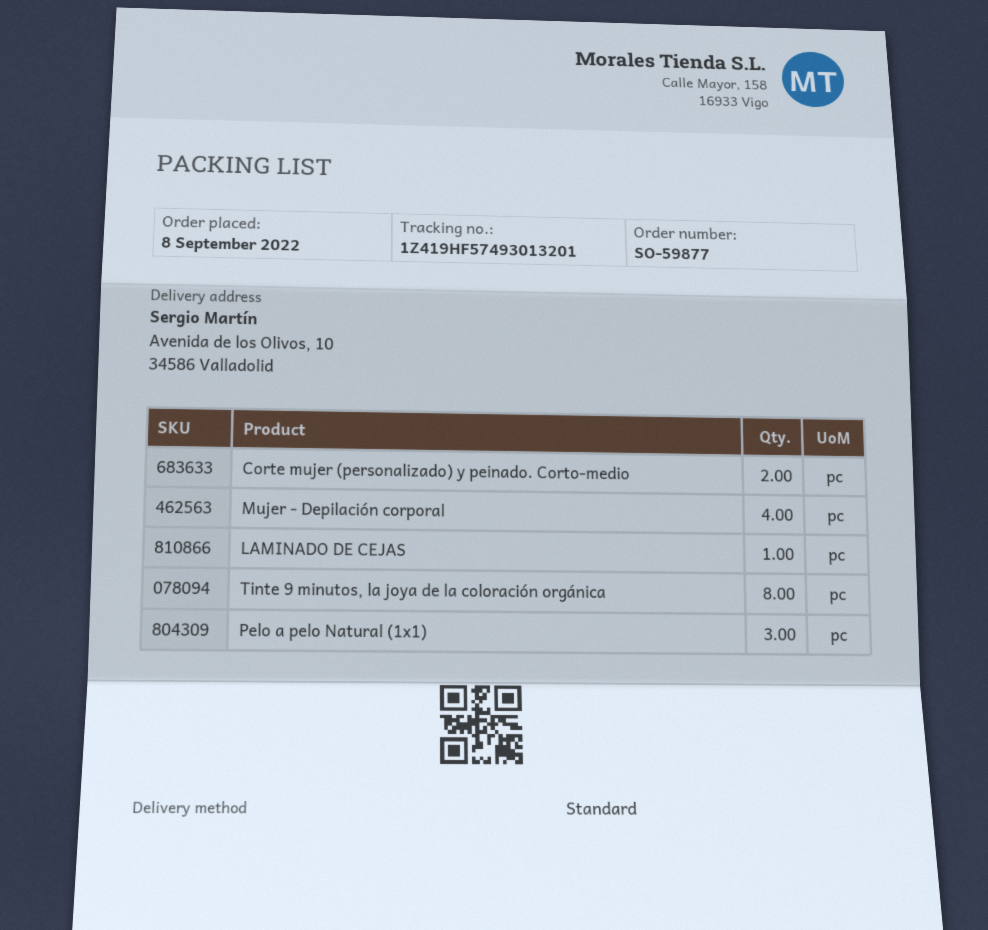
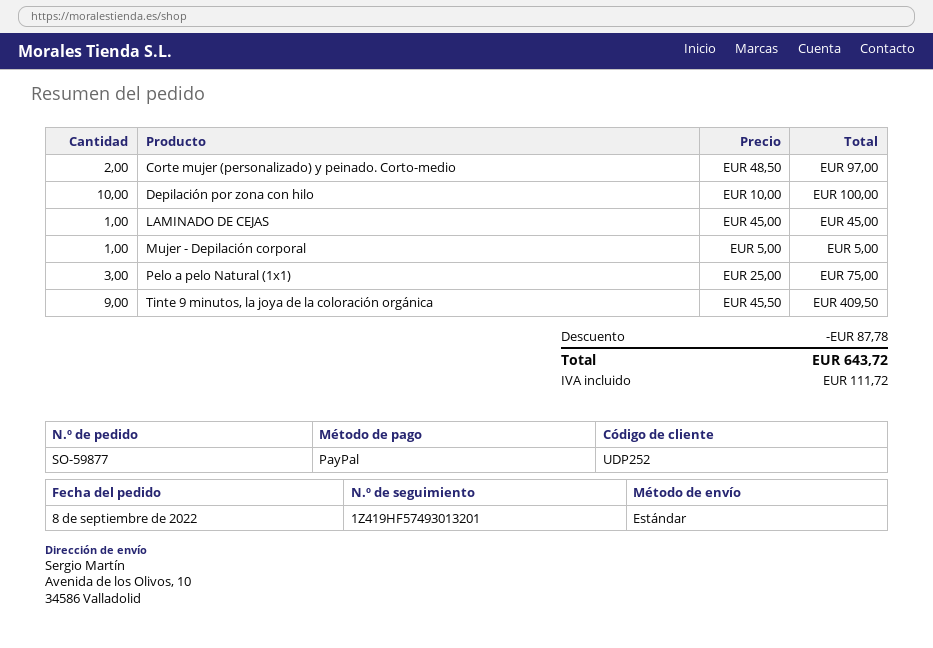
Mujer - Depilación corporal: 4 -> 1
Tinte 9 minutos, la joya de la coloración orgánica: 8 -> 9
Depilación por zona con hilo: none -> 10

